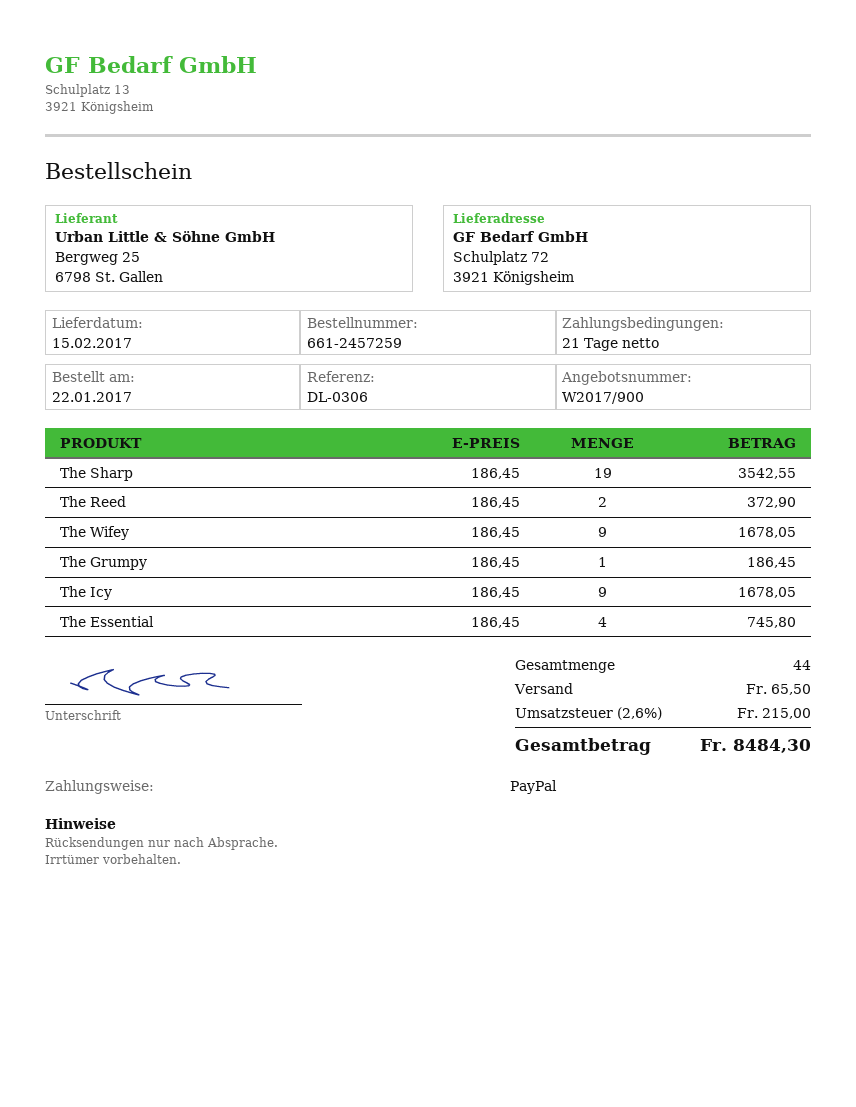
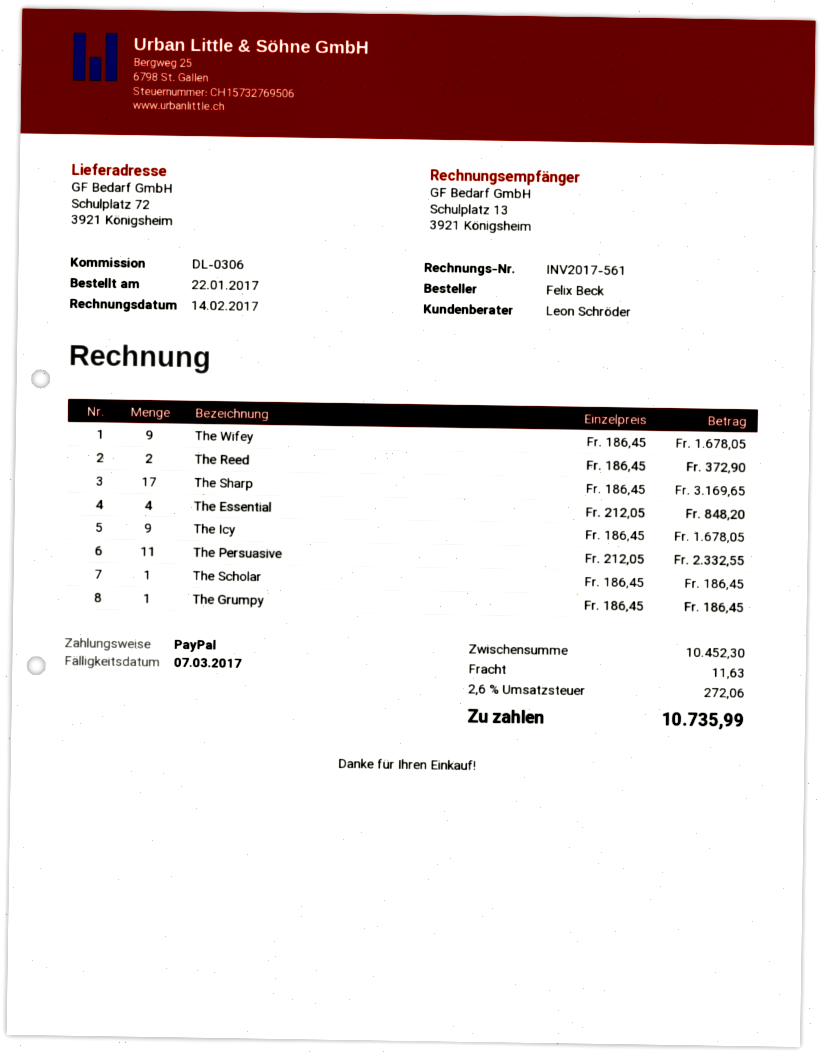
The Sharp: 19 x 186.45 = 3542.55 -> 17 x 186.45 = 3169.65
The Essential: 4 x 186.45 = 745.80 -> 4 x 212.05 = 848.20
The Persuasive: none -> 11 x 212.05 = 2332.55
The Scholar: none -> 1 x 186.45 = 186.45
shipping: 65.50 -> 11.63
tax: 2.6% = 215.00 -> 2.6% = 272.06
total: 8484.30 -> 10735.99

